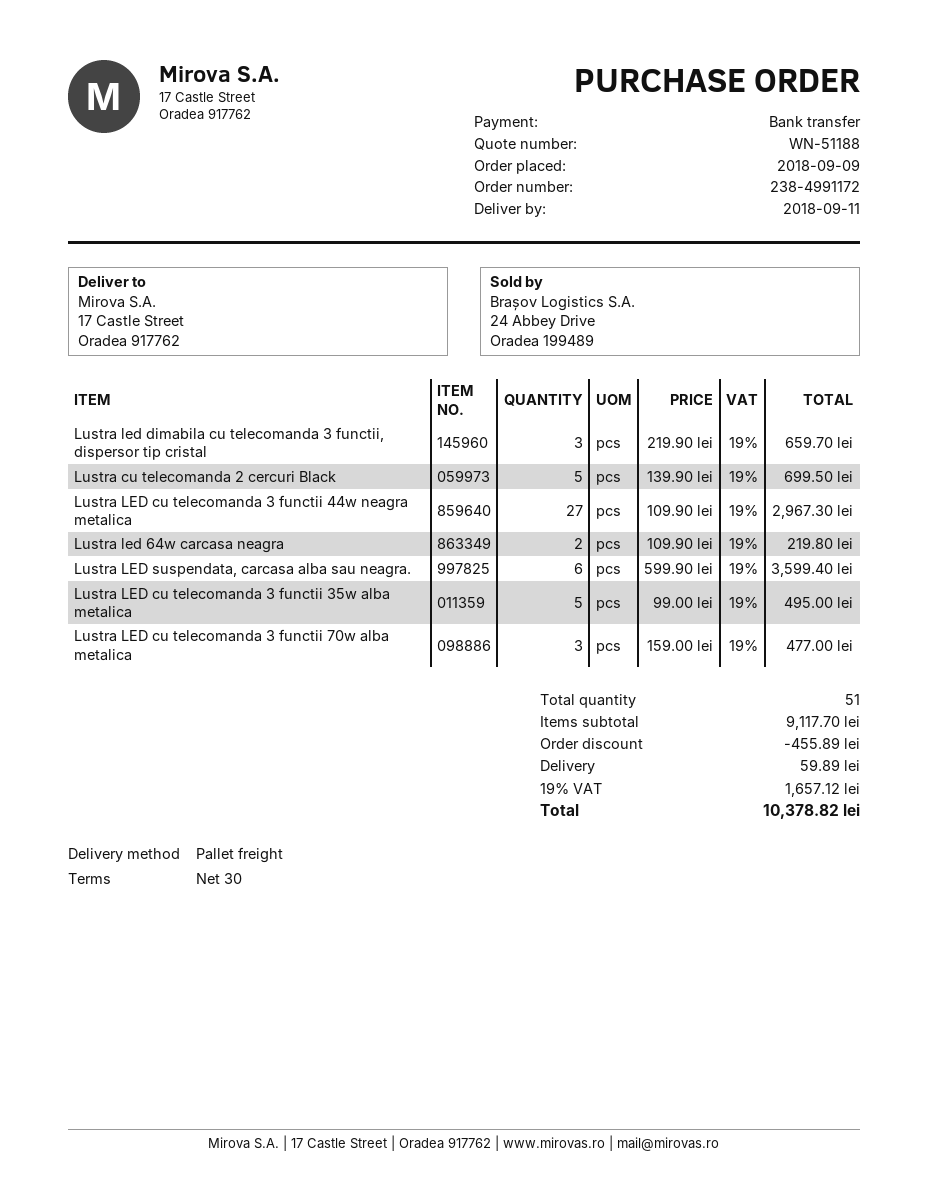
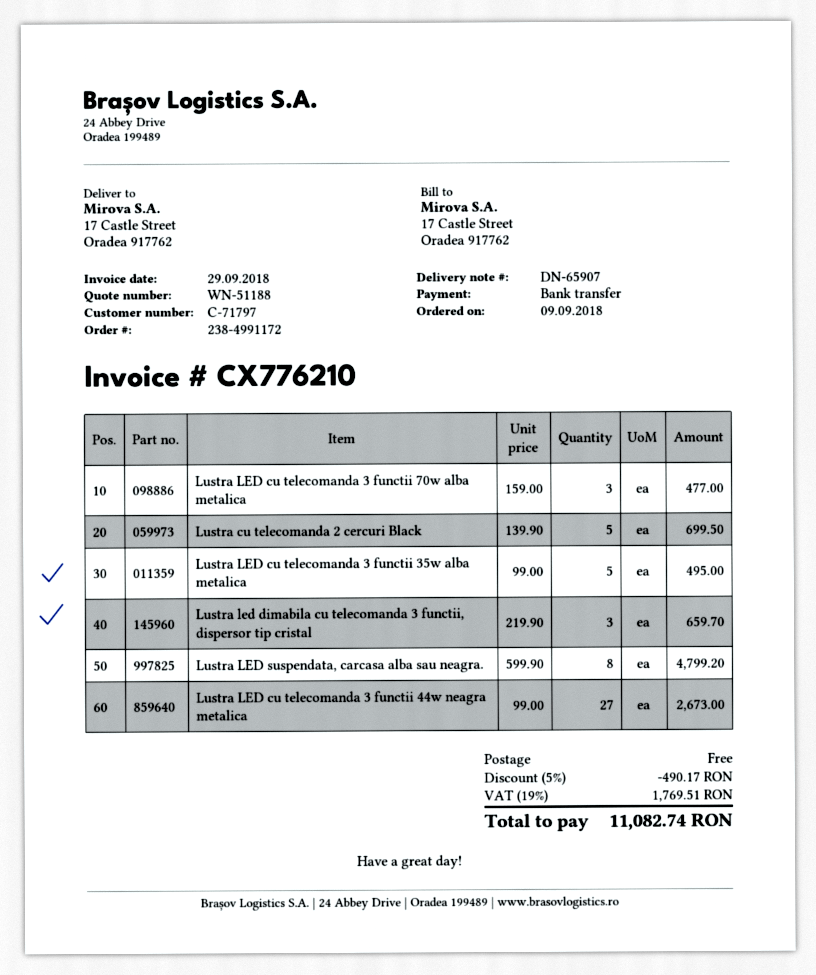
Lustra LED cu telecomanda 3 functii 44w neagra metalica: 27 x 109.90 = 2967.30 -> 27 x 99.00 = 2673.00
Lustra led 64w carcasa neagra: 2 x 109.90 = 219.80 -> none
Lustra LED suspendata, carcasa alba sau neagra.: 6 x 599.90 = 3599.40 -> 8 x 599.90 = 4799.20
discount: 455.89 -> 490.17
shipping: 59.89 -> 0.00
tax: 19% = 1657.12 -> 19% = 1769.51
total: 10378.82 -> 11082.74

